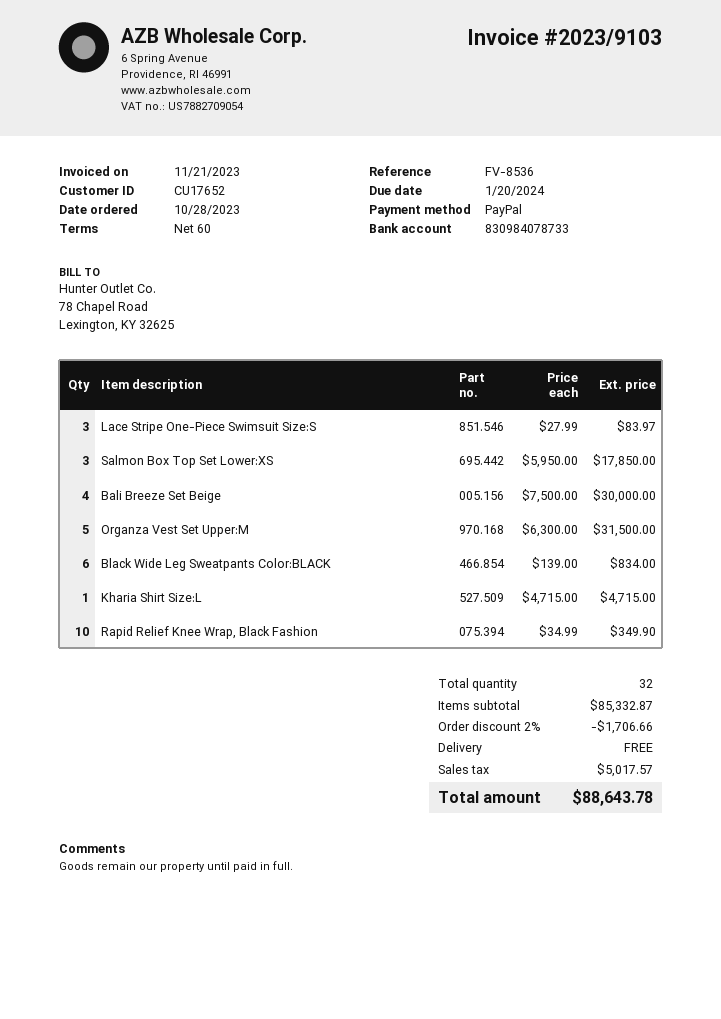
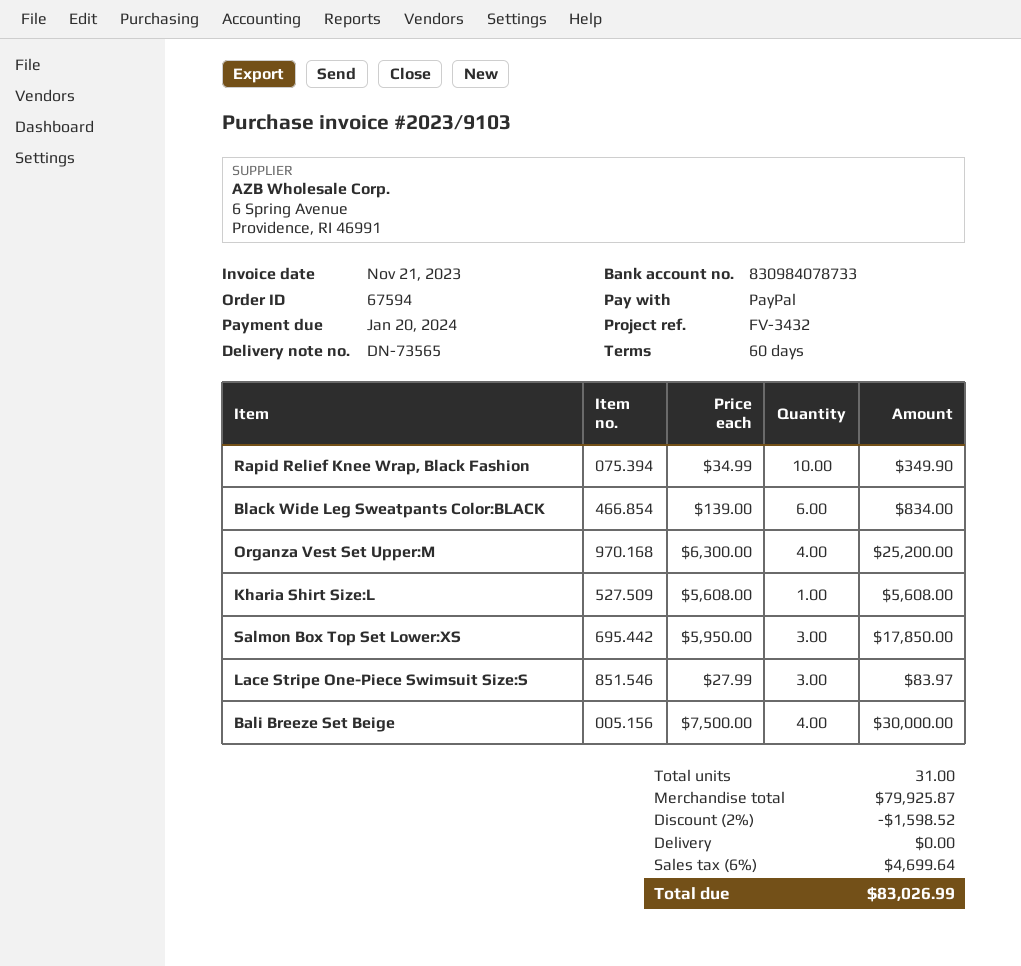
reference: FV-8536 -> FV-3432
Organza Vest Set Upper:M: 5 x 6300.00 = 31500.00 -> 4 x 6300.00 = 25200.00
Kharia Shirt Size:L: 1 x 4715.00 = 4715.00 -> 1 x 5608.00 = 5608.00
total quantity: 32 -> 31
subtotal: 85332.87 -> 79925.87
discount: 2% = 1706.66 -> 2% = 1598.52
tax: 5017.57 -> 4699.64
total: 88643.78 -> 83026.99

